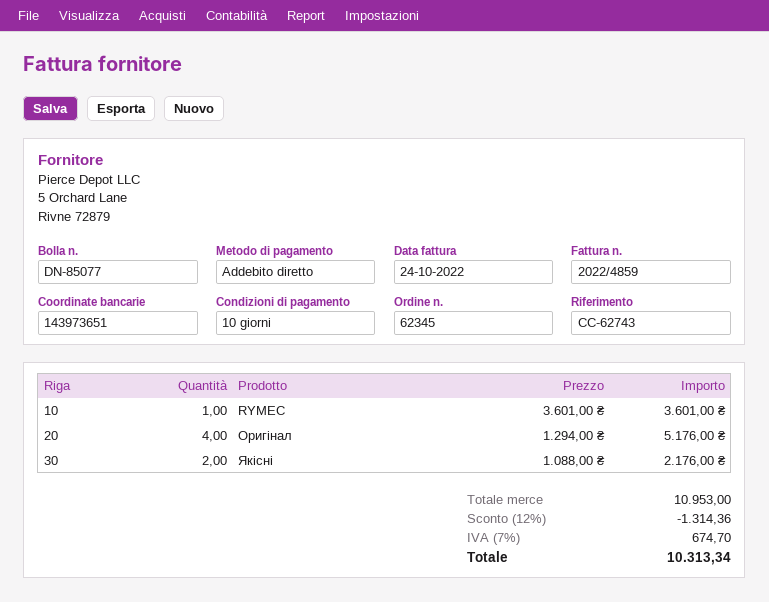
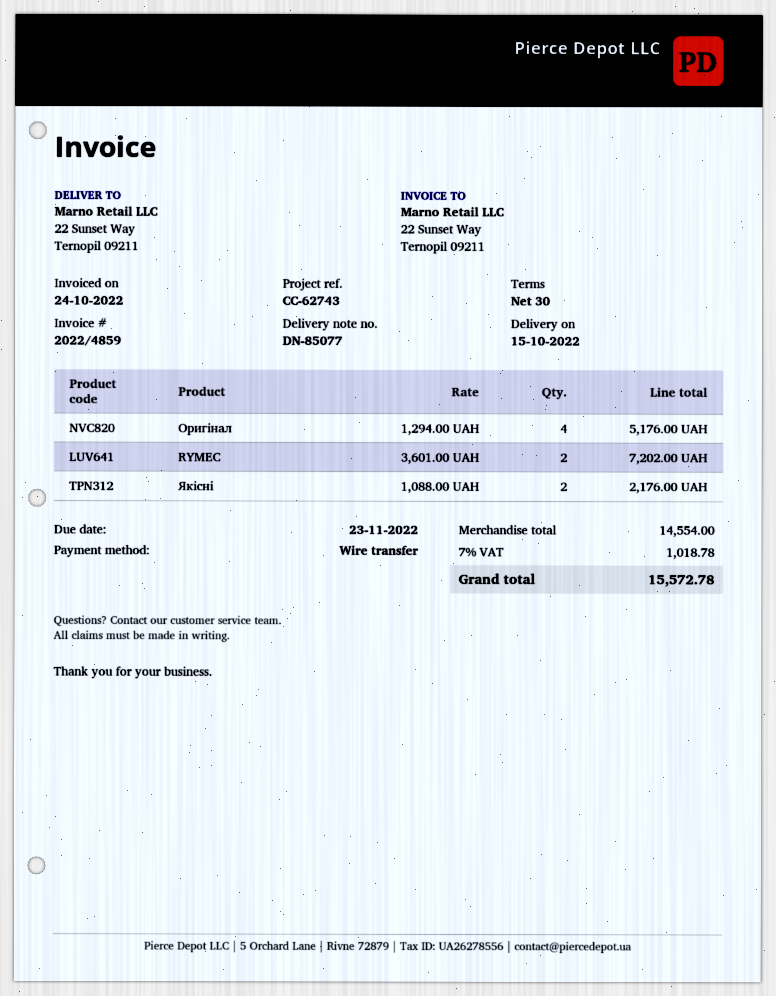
payment terms: 10 days -> 30 days
payment method: direct debit -> bank transfer
RYMEC: 1 x 3601.00 = 3601.00 -> 2 x 3601.00 = 7202.00
subtotal: 10953.00 -> 14554.00
discount: 12% = 1314.36 -> none
tax: 7% = 674.70 -> 7% = 1018.78
total: 10313.34 -> 15572.78

